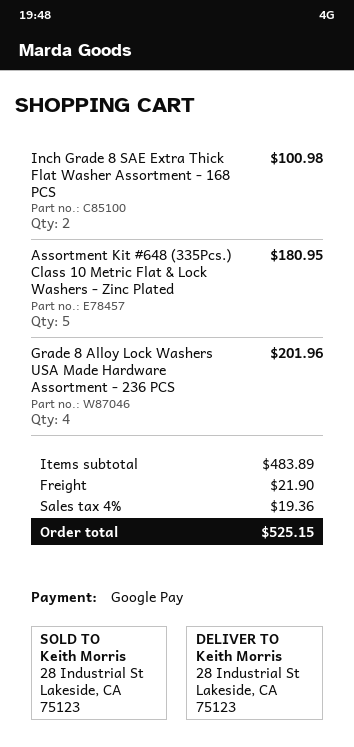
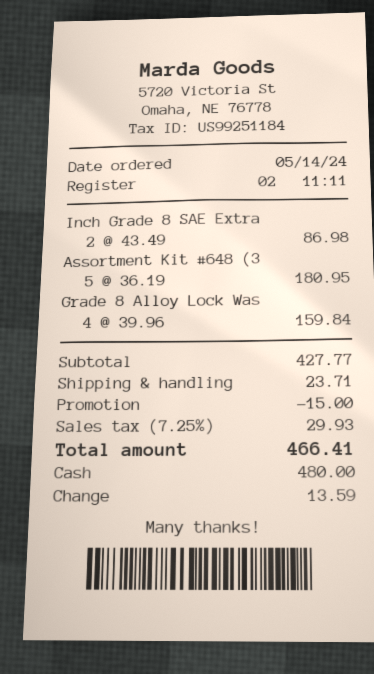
payment method: Google Pay -> cash
Inch Grade 8 SAE Extra Thick Flat Washer Assortment - 168 PCS: 2 for 100.98 -> 2 for 86.98
Grade 8 Alloy Lock Washers USA Made Hardware Assortment - 236 PCS: 4 for 201.96 -> 4 for 159.84
subtotal: 483.89 -> 427.77
discount: none -> 15.00
shipping: 21.90 -> 23.71
tax: 4% = 19.36 -> 7.25% = 29.93
total: 525.15 -> 466.41

